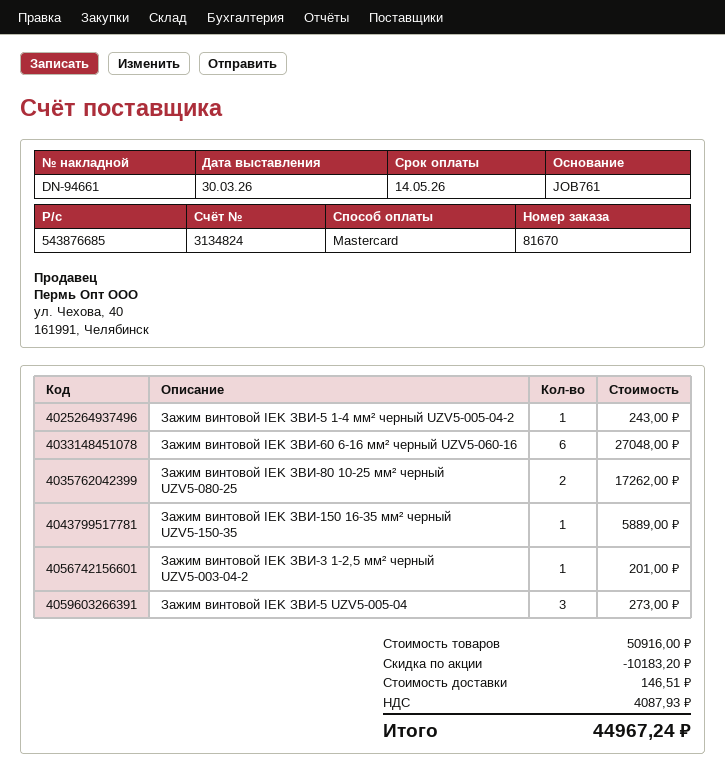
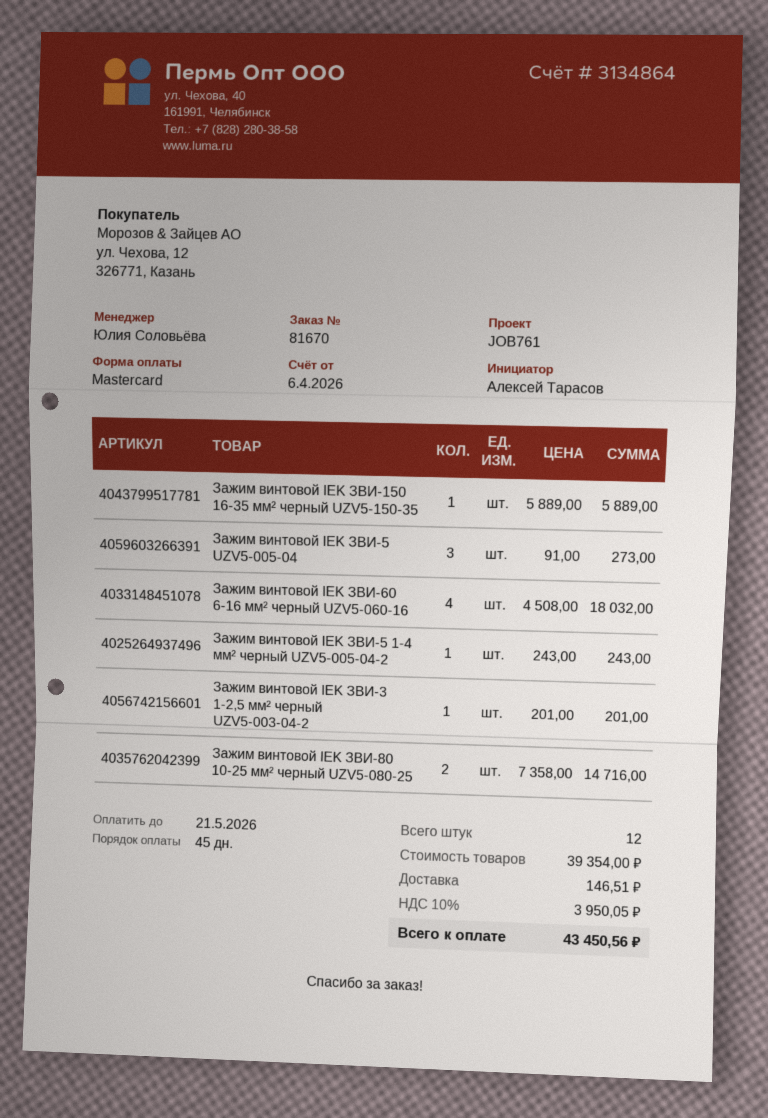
invoice number: 3134824 -> 3134864
invoice date: 2026-03-30 -> 2026-04-06
due date: 2026-05-14 -> 2026-05-21
Зажим винтовой IEK ЗВИ-60 6-16 мм² черный UZV5-060-16: 6 for 27048.00 -> 4 for 18032.00
Зажим винтовой IEK ЗВИ-80 10-25 мм² черный UZV5-080-25: 2 for 17262.00 -> 2 for 14716.00
subtotal: 50916.00 -> 39354.00
discount: 10183.20 -> none
tax: 4087.93 -> 3950.05
total: 44967.24 -> 43450.56

